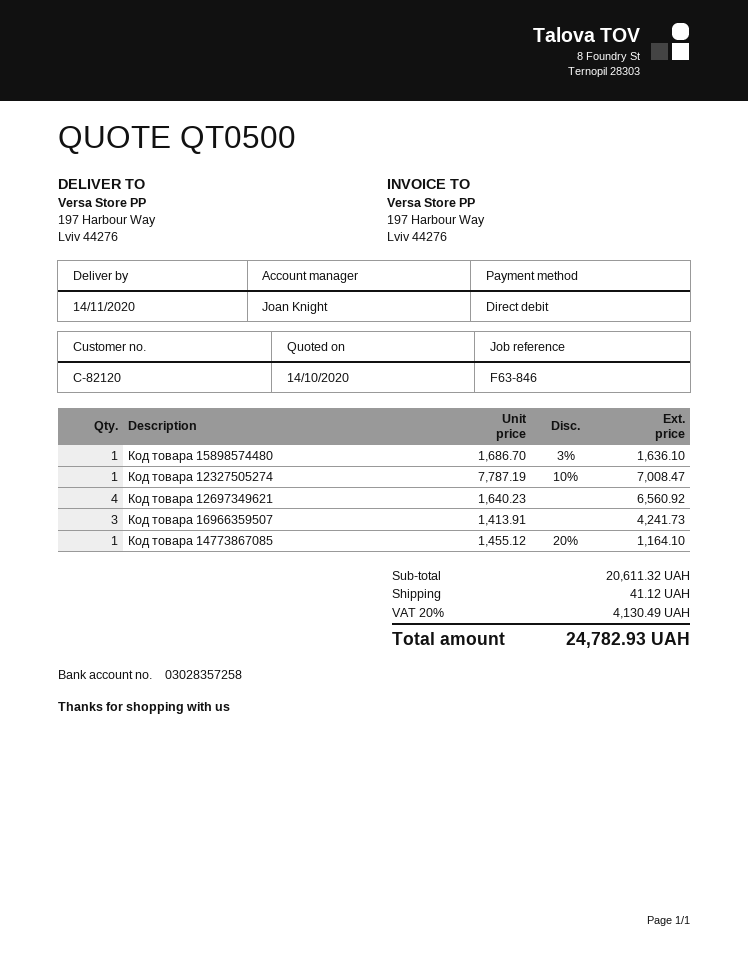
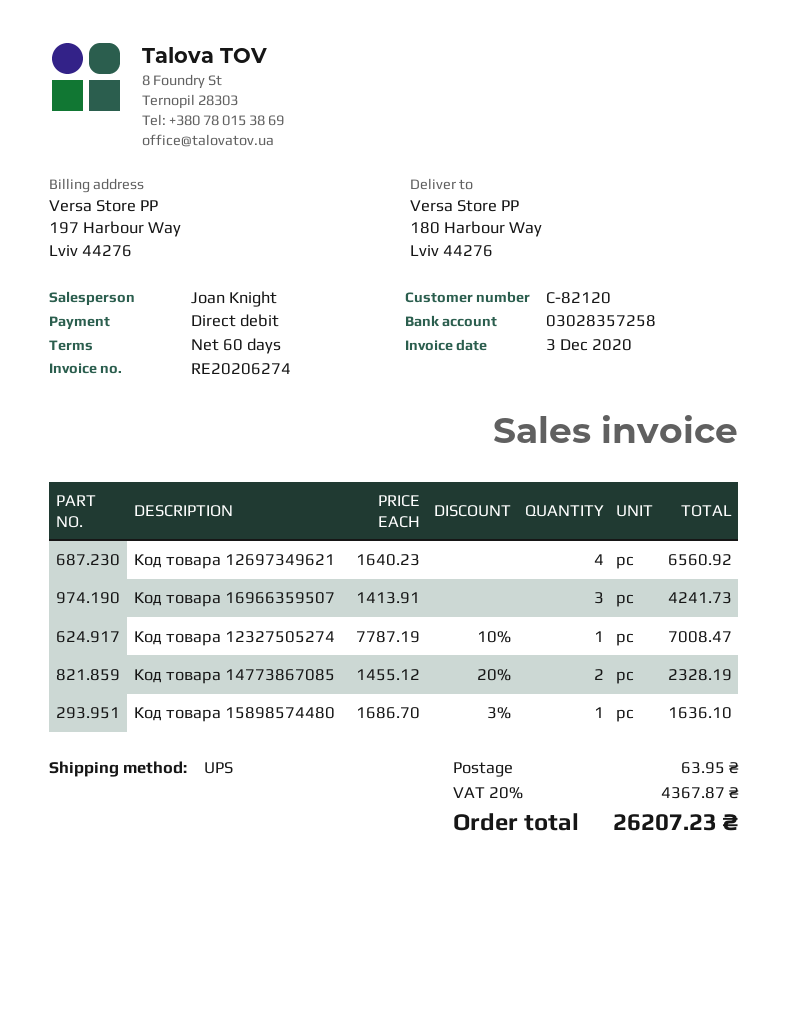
ship to: 197 Harbour Way, Lviv 44276 -> 180 Harbour Way, Lviv 44276
Код товара 14773867085: 1 x 1455.12 - 20% = 1164.10 -> 2 x 1455.12 - 20% = 2328.19
shipping: 41.12 -> 63.95
tax: 20% = 4130.49 -> 20% = 4367.87
total: 24782.93 -> 26207.23

